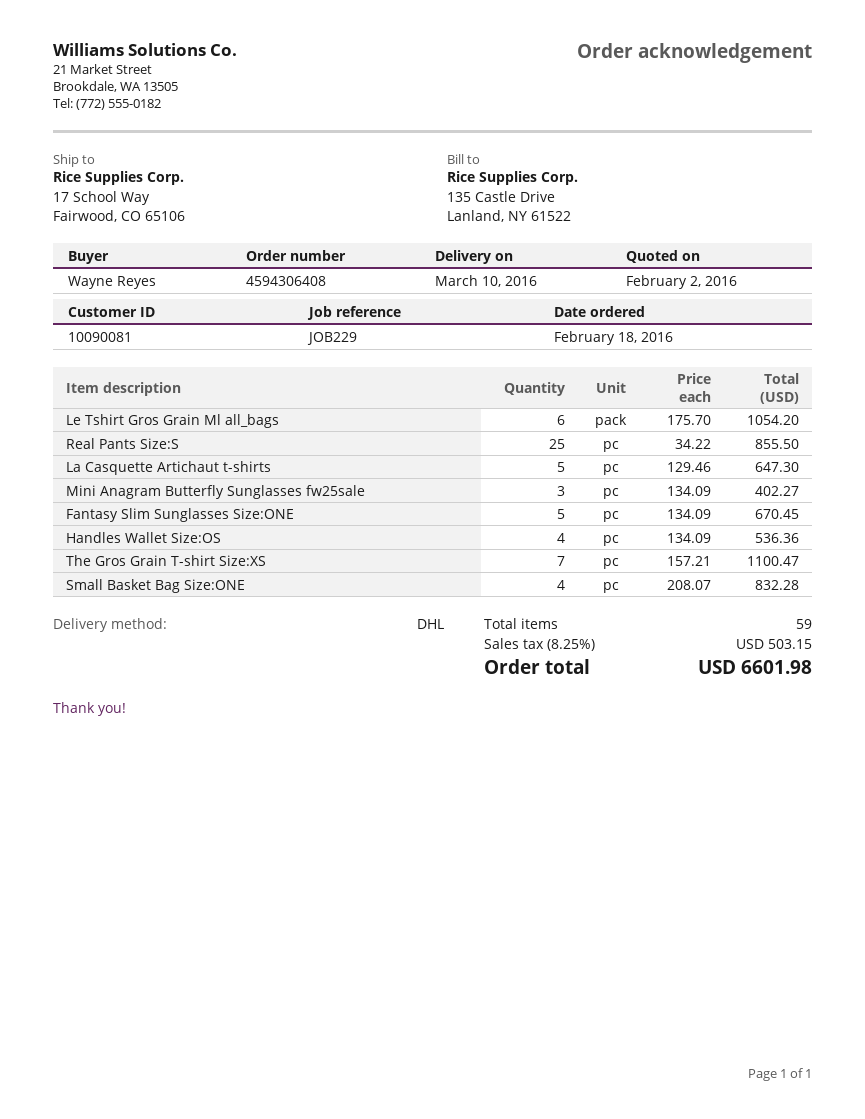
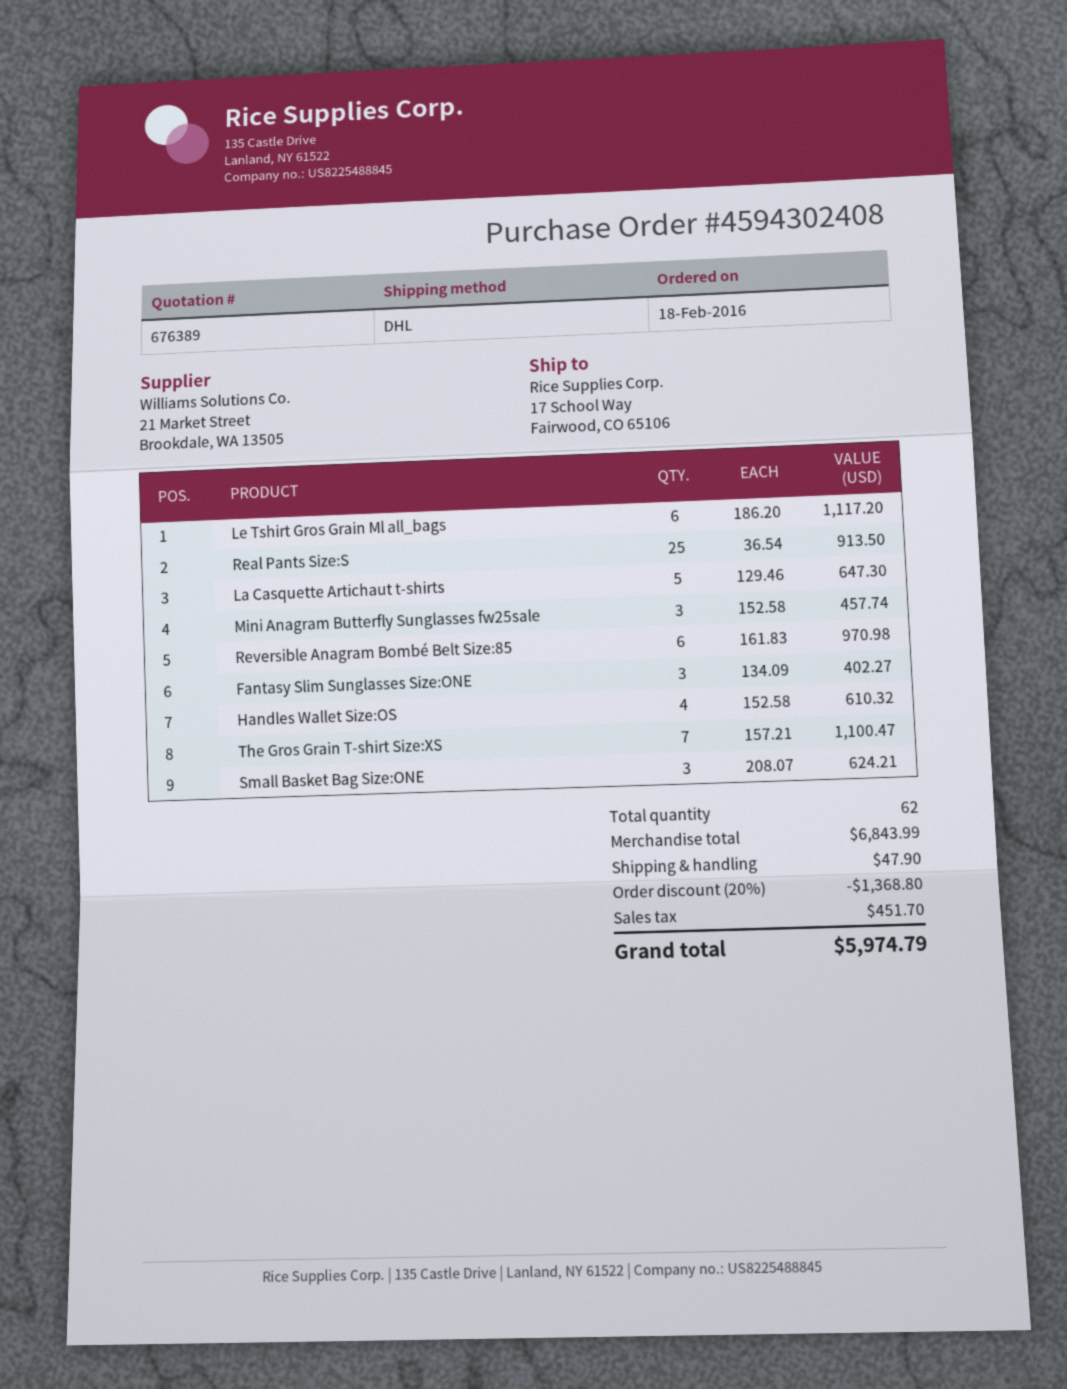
order number: 4594306408 -> 4594302408
Le Tshirt Gros Grain Ml all_bags: 6 x 175.70 = 1054.20 -> 6 x 186.20 = 1117.20
Real Pants Size:S: 25 x 34.22 = 855.50 -> 25 x 36.54 = 913.50
Mini Anagram Butterfly Sunglasses fw25sale: 3 x 134.09 = 402.27 -> 3 x 152.58 = 457.74
Fantasy Slim Sunglasses Size:ONE: 5 x 134.09 = 670.45 -> 3 x 134.09 = 402.27
Handles Wallet Size:OS: 4 x 134.09 = 536.36 -> 4 x 152.58 = 610.32
Small Basket Bag Size:ONE: 4 x 208.07 = 832.28 -> 3 x 208.07 = 624.21
Reversible Anagram Bombé Belt Size:85: none -> 6 x 161.83 = 970.98
total quantity: 59 -> 62
discount: none -> 20% = 1368.80
shipping: none -> 47.90
tax: 503.15 -> 451.70
total: 6601.98 -> 5974.79

